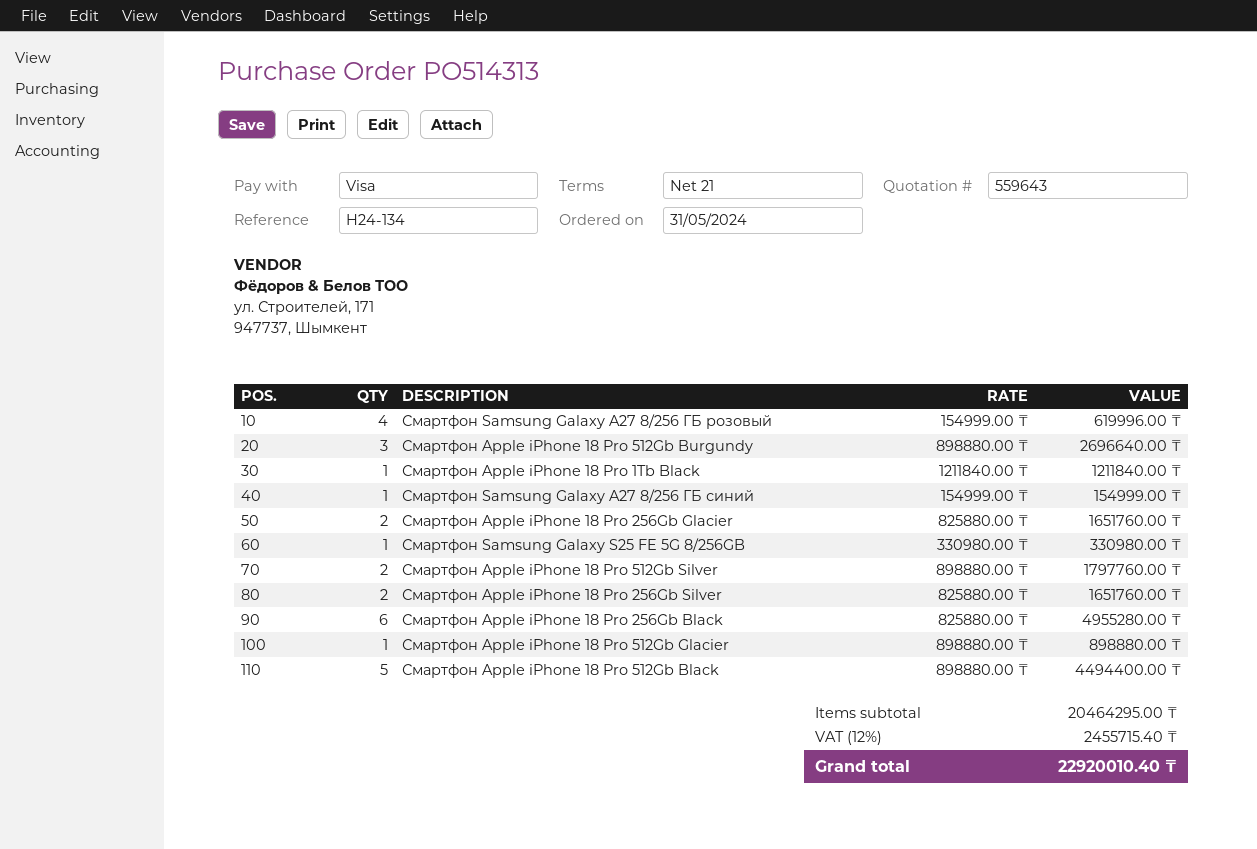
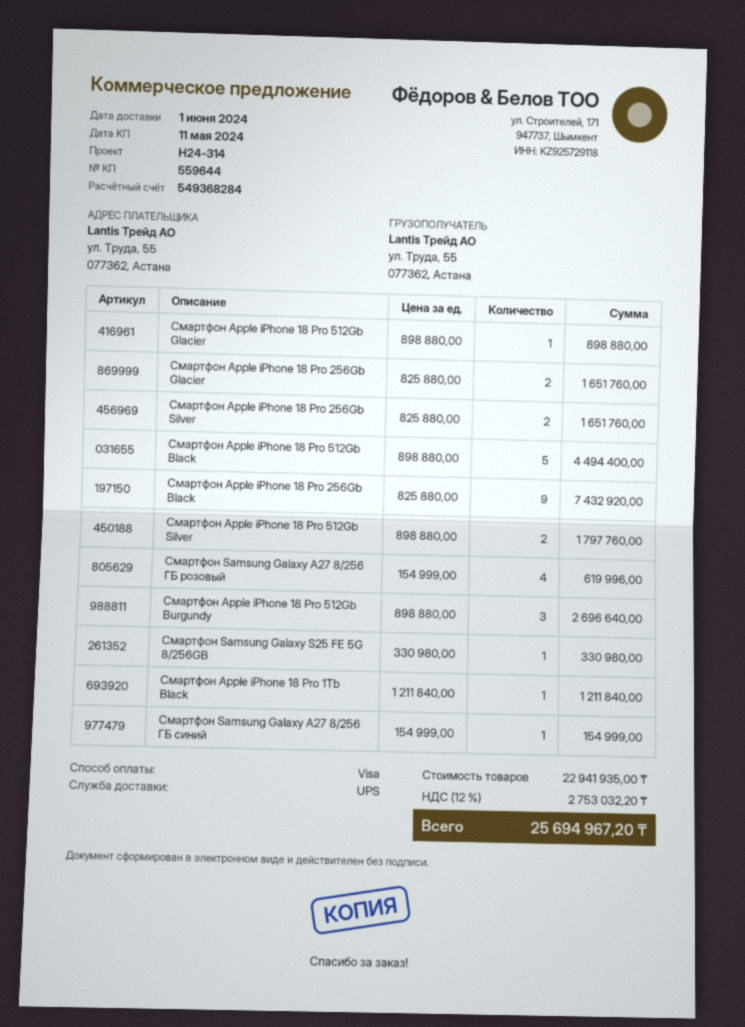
quote number: 559643 -> 559644
reference: H24-134 -> H24-314
Смартфон Apple iPhone 18 Pro 256Gb Black: 6 x 825880.00 = 4955280.00 -> 9 x 825880.00 = 7432920.00
subtotal: 20464295.00 -> 22941935.00
tax: 12% = 2455715.40 -> 12% = 2753032.20
total: 22920010.40 -> 25694967.20

